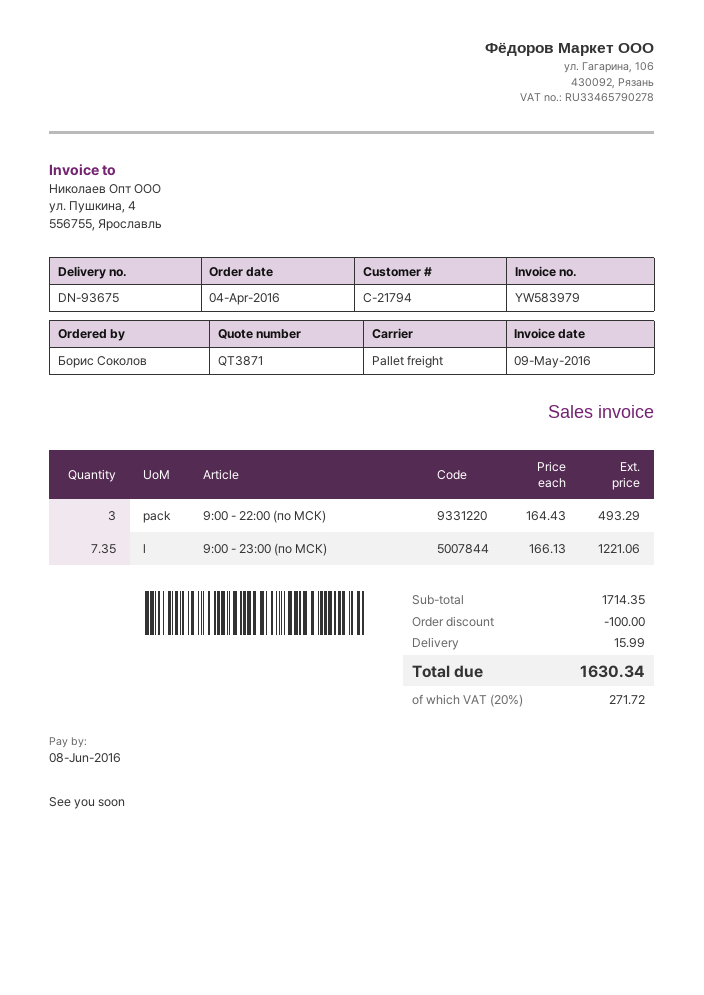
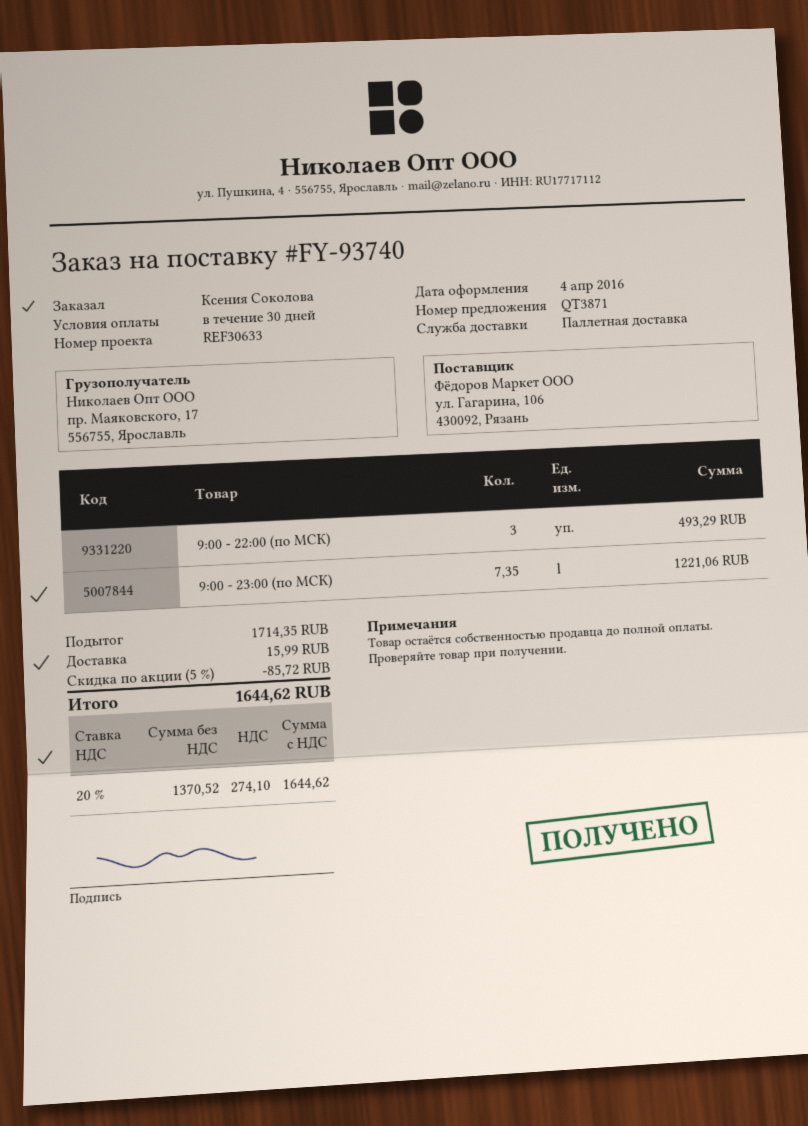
ordered by: Борис Соколов -> Ксения Соколова
discount: 100.00 -> 85.72
tax: 20% = 271.72 -> 20% = 274.10
total: 1630.34 -> 1644.62

